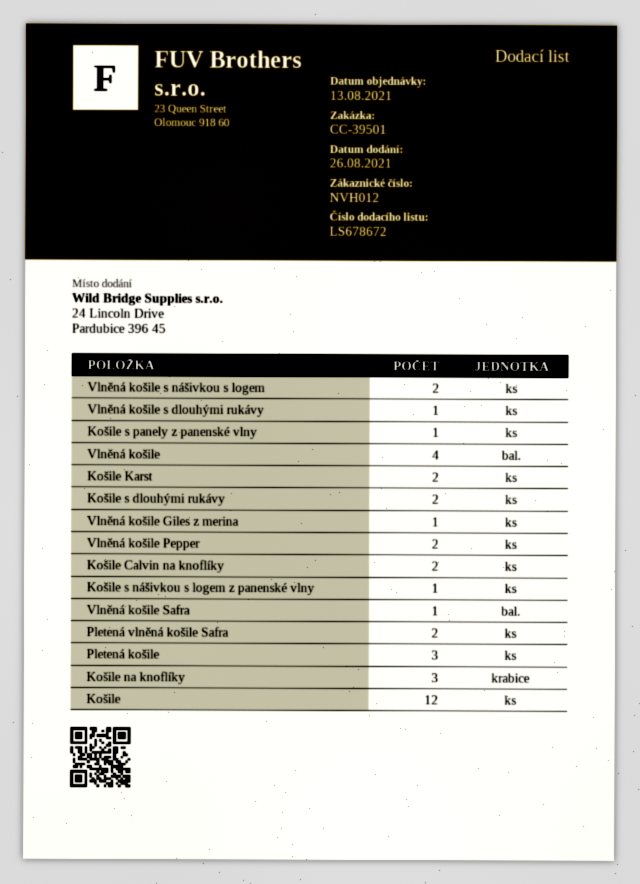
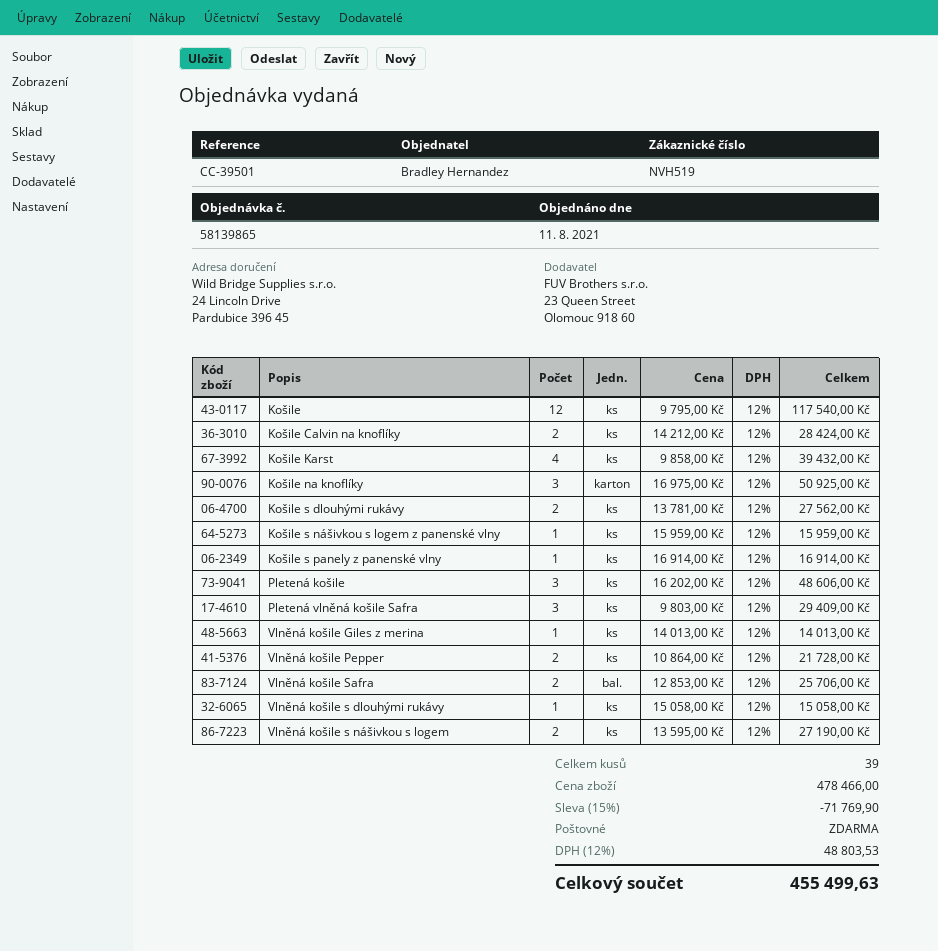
order date: 2021-08-13 -> 2021-08-11
customer number: NVH012 -> NVH519
Vlněná košile: 4 -> none
Košile Karst: 2 -> 4
Vlněná košile Safra: 1 -> 2
Pletená vlněná košile Safra: 2 -> 3

